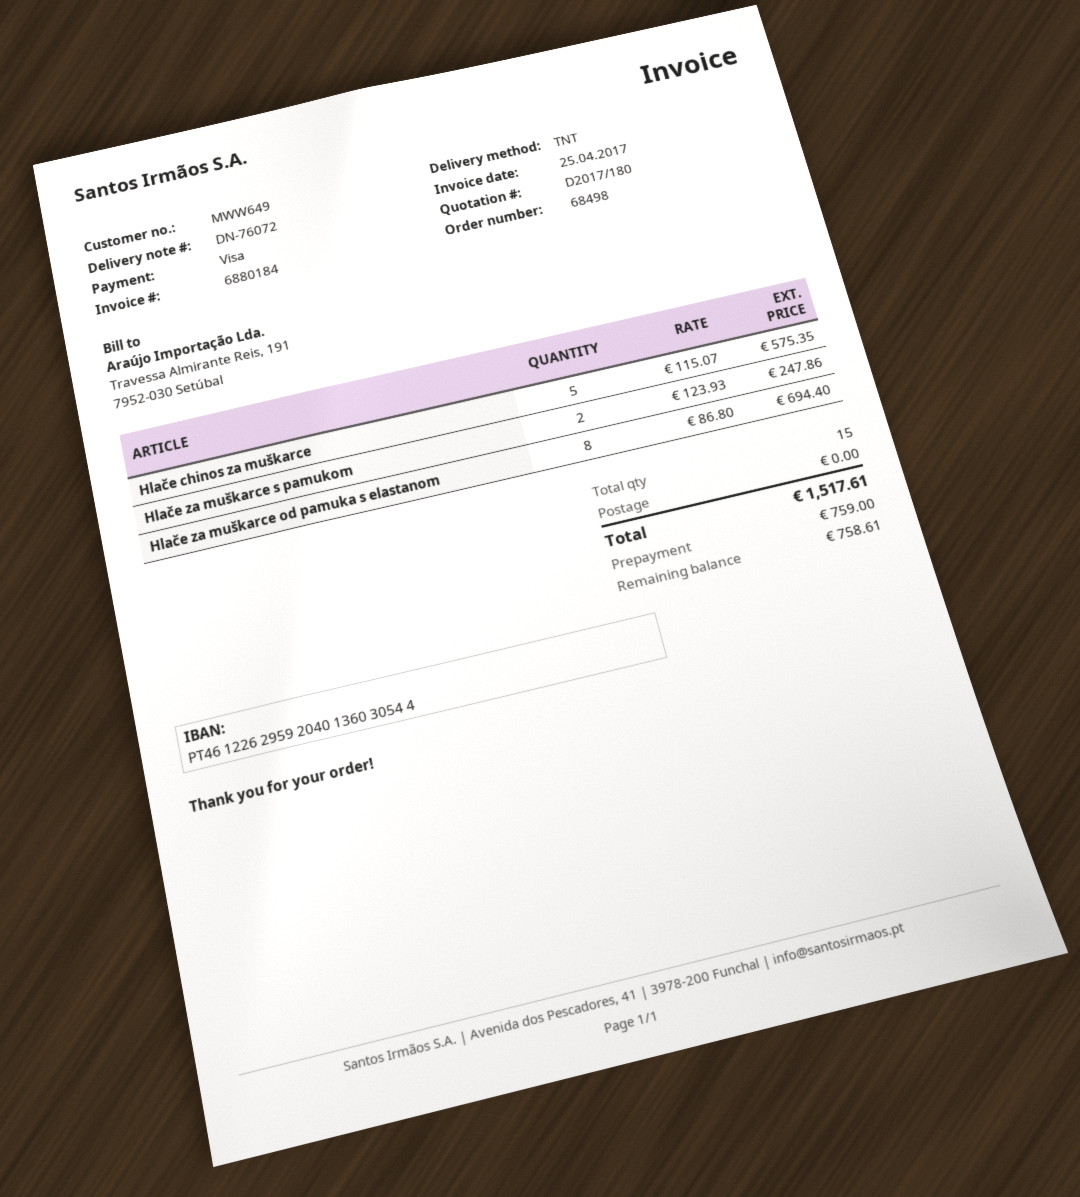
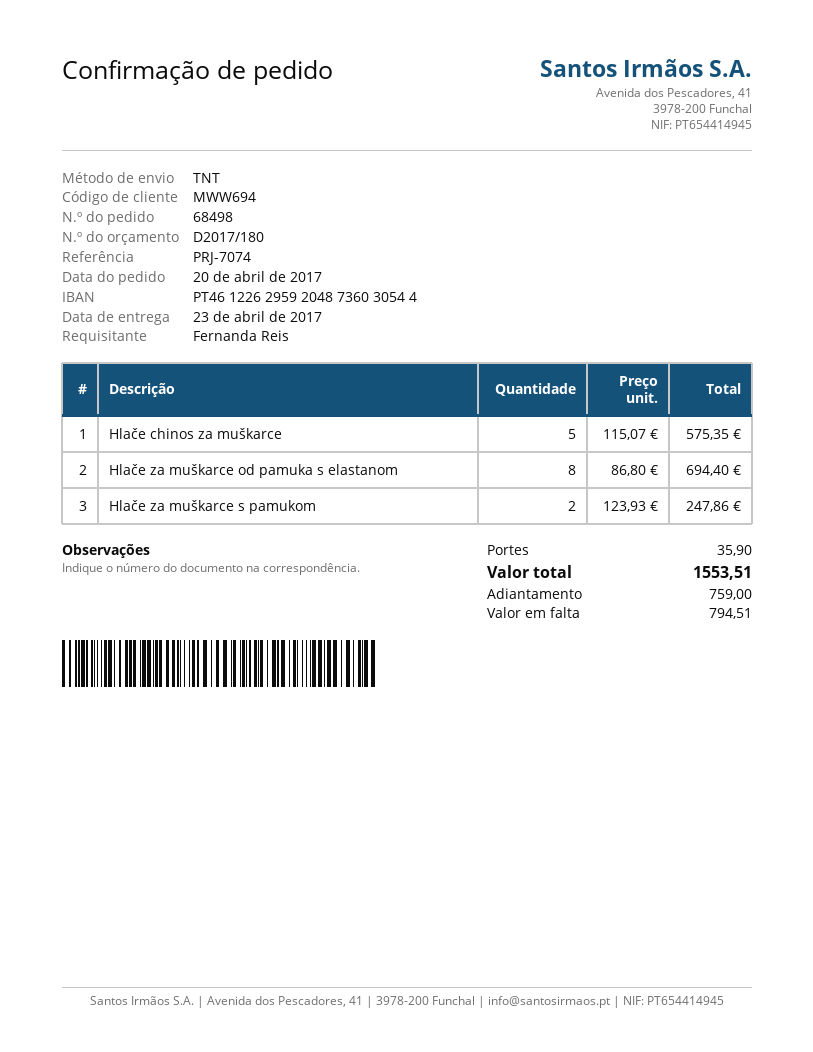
customer number: MWW649 -> MWW694
bank account: PT46122629592040136030544 -> PT46122629592048736030544
shipping: 0.00 -> 35.90
total: 1517.61 -> 1553.51
balance: 758.61 -> 794.51

